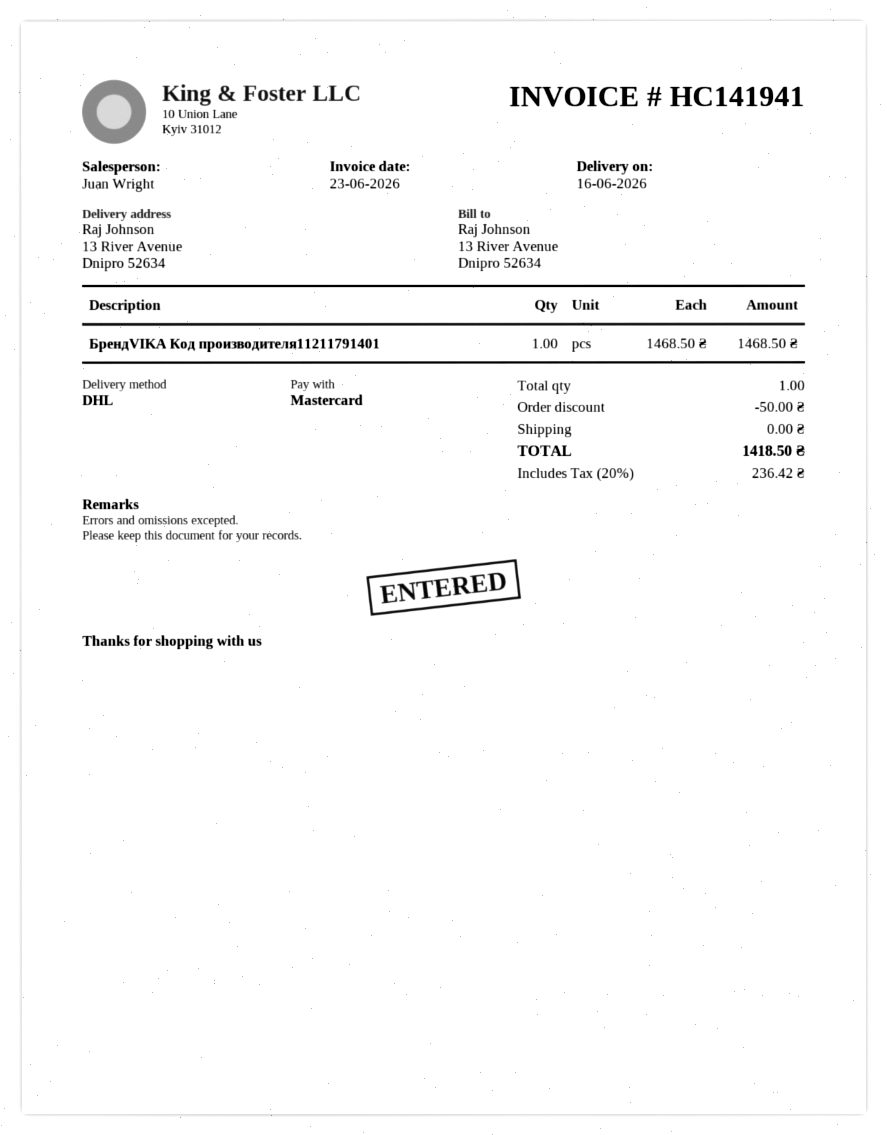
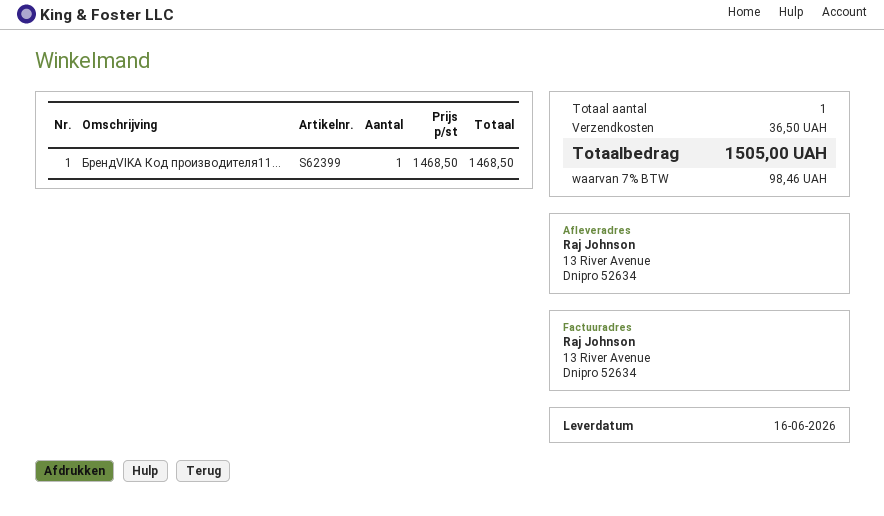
discount: 50.00 -> none
shipping: 0.00 -> 36.50
tax: 20% = 236.42 -> 7% = 98.46
total: 1418.50 -> 1505.00

